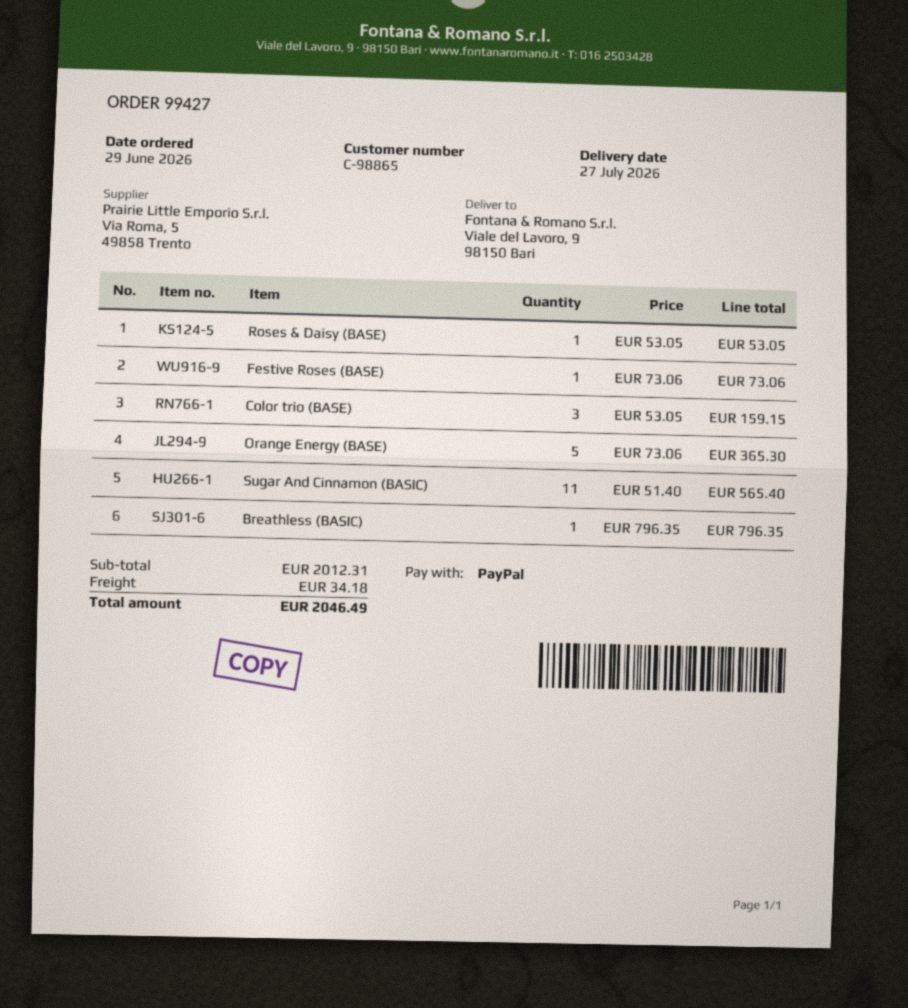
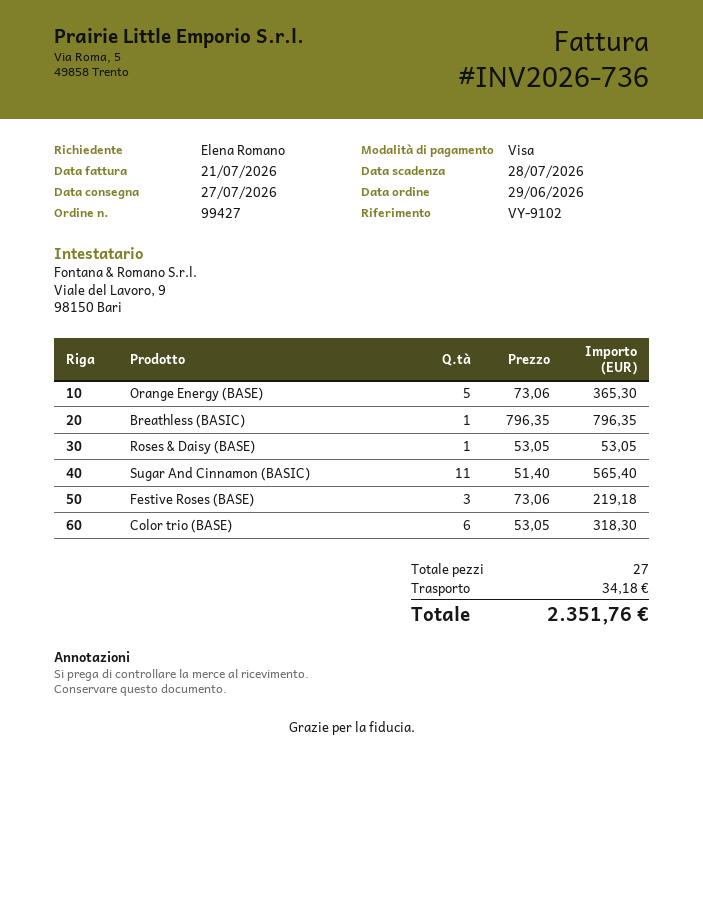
payment method: PayPal -> Visa
Festive Roses (BASE): 1 x 73.06 = 73.06 -> 3 x 73.06 = 219.18
Color trio (BASE): 3 x 53.05 = 159.15 -> 6 x 53.05 = 318.30
total: 2046.49 -> 2351.76

